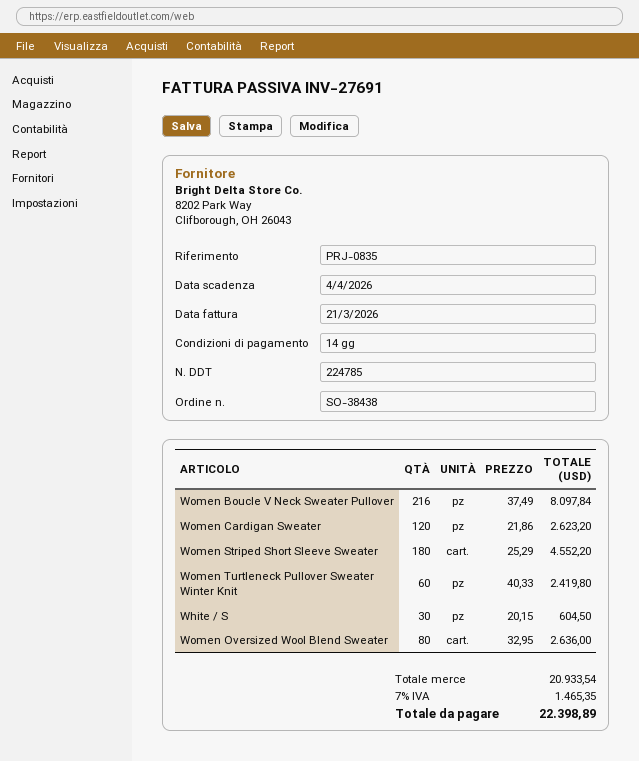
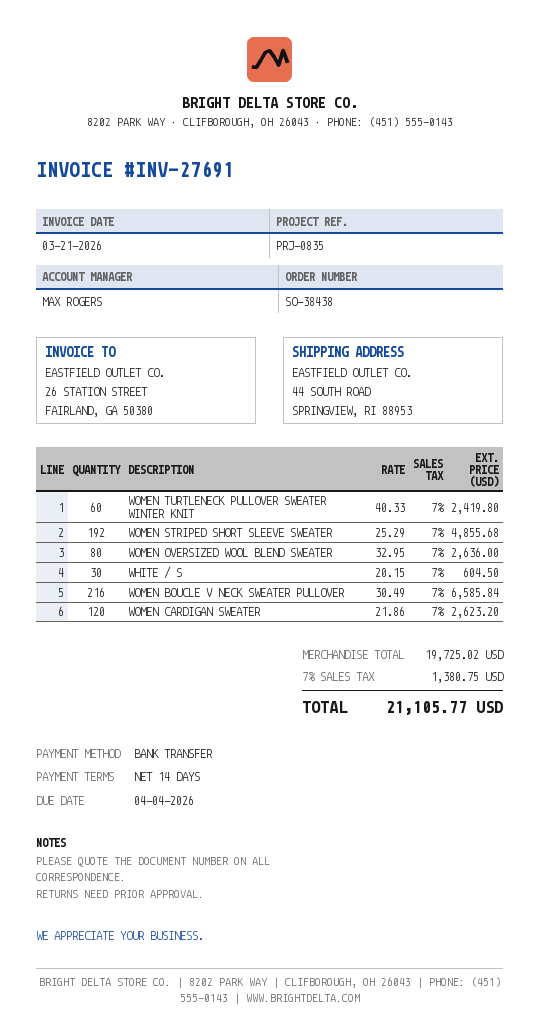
Women Boucle V Neck Sweater Pullover: 216 x 37.49 = 8097.84 -> 216 x 30.49 = 6585.84
Women Striped Short Sleeve Sweater: 180 x 25.29 = 4552.20 -> 192 x 25.29 = 4855.68
subtotal: 20933.54 -> 19725.02
tax: 7% = 1465.35 -> 7% = 1380.75
total: 22398.89 -> 21105.77

